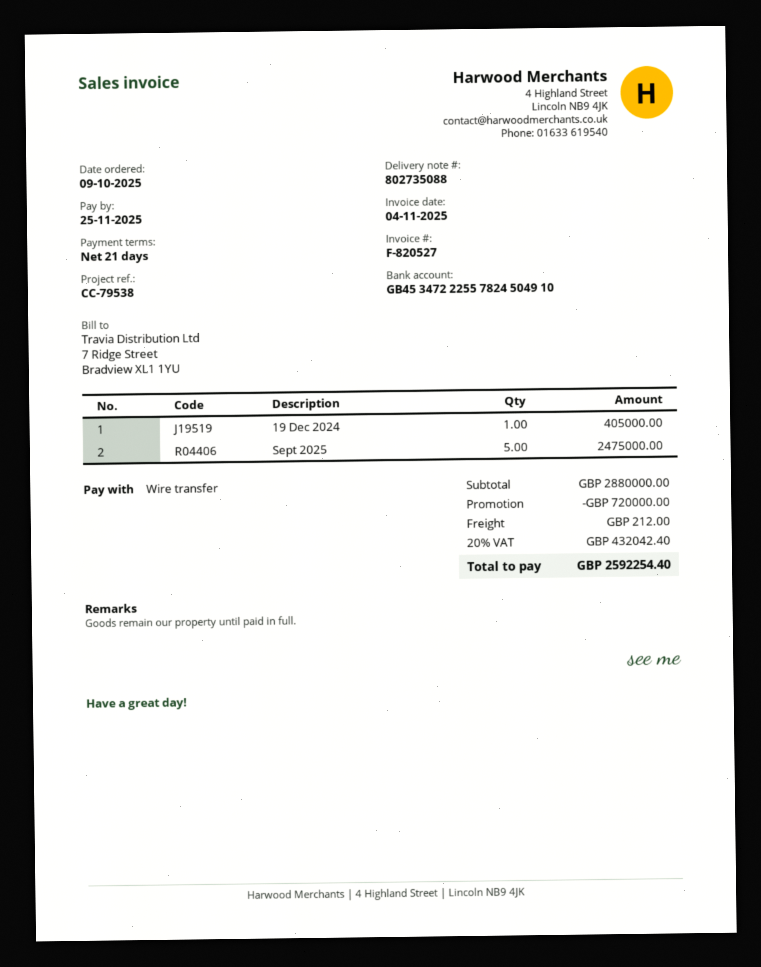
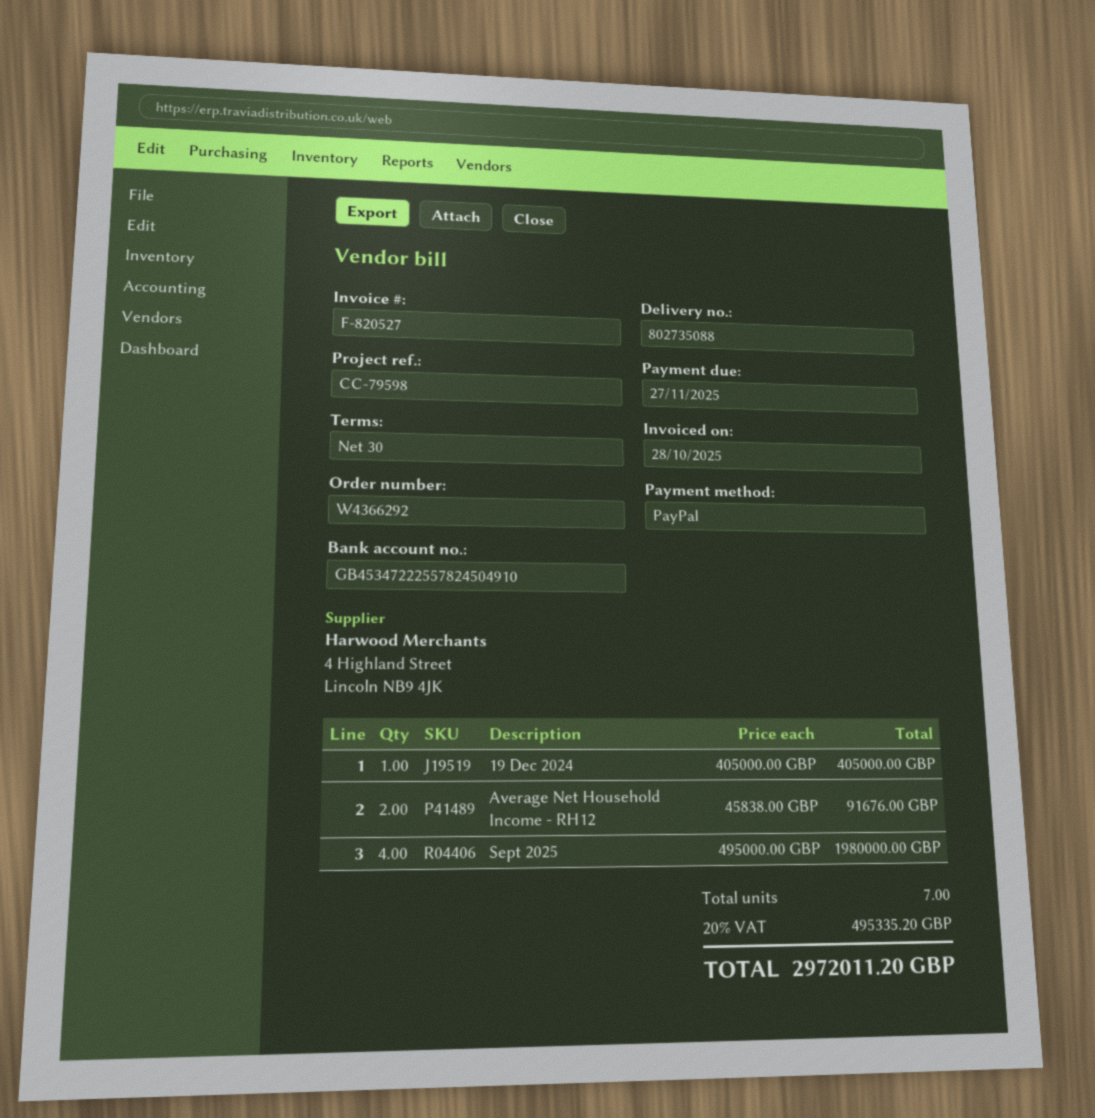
invoice date: 2025-11-04 -> 2025-10-28
payment terms: 21 days -> 30 days
due date: 2025-11-25 -> 2025-11-27
reference: CC-79538 -> CC-79598
payment method: bank transfer -> PayPal
Sept 2025: 5 for 2475000.00 -> 4 for 1980000.00
Average Net Household Income - RH12: none -> 2 for 91676.00
discount: 720000.00 -> none
shipping: 212.00 -> none
tax: 20% = 432042.40 -> 20% = 495335.20
total: 2592254.40 -> 2972011.20

